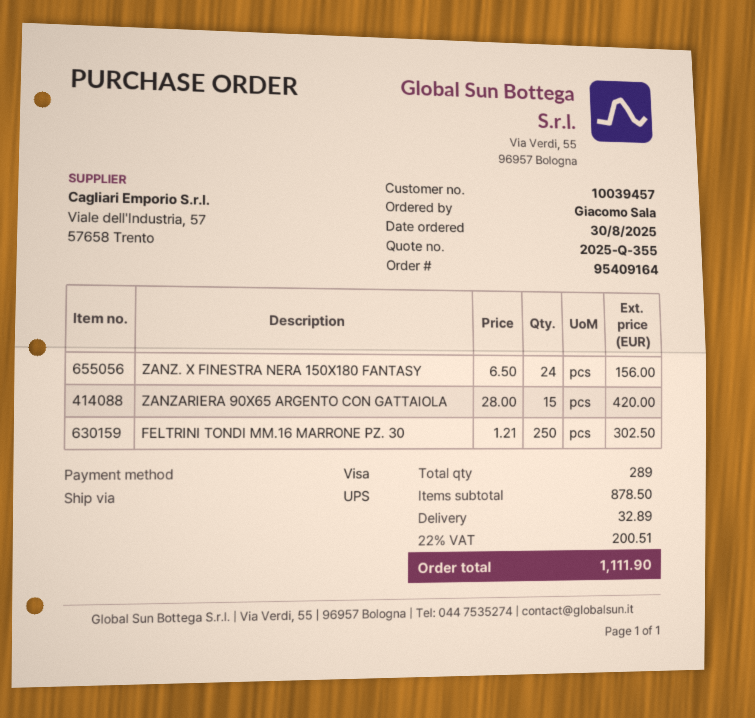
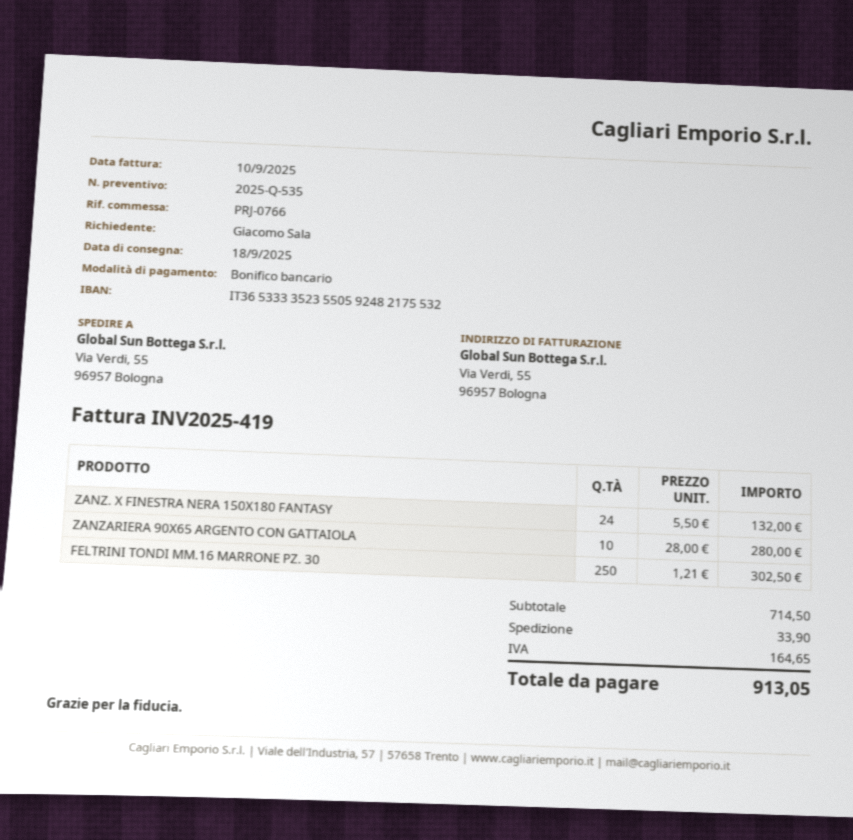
quote number: 2025-Q-355 -> 2025-Q-535
payment method: Visa -> bank transfer
ZANZ. X FINESTRA NERA 150X180 FANTASY: 24 x 6.50 = 156.00 -> 24 x 5.50 = 132.00
ZANZARIERA 90X65 ARGENTO CON GATTAIOLA: 15 x 28.00 = 420.00 -> 10 x 28.00 = 280.00
subtotal: 878.50 -> 714.50
shipping: 32.89 -> 33.90
tax: 200.51 -> 164.65
total: 1111.90 -> 913.05

